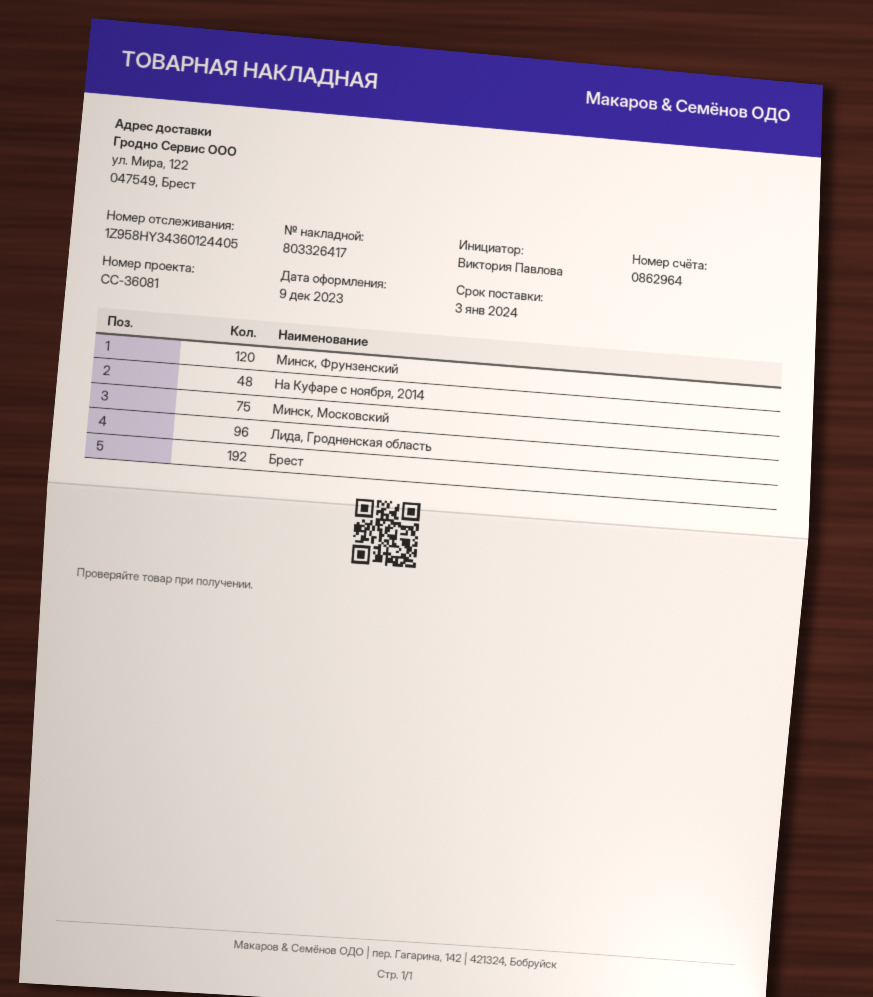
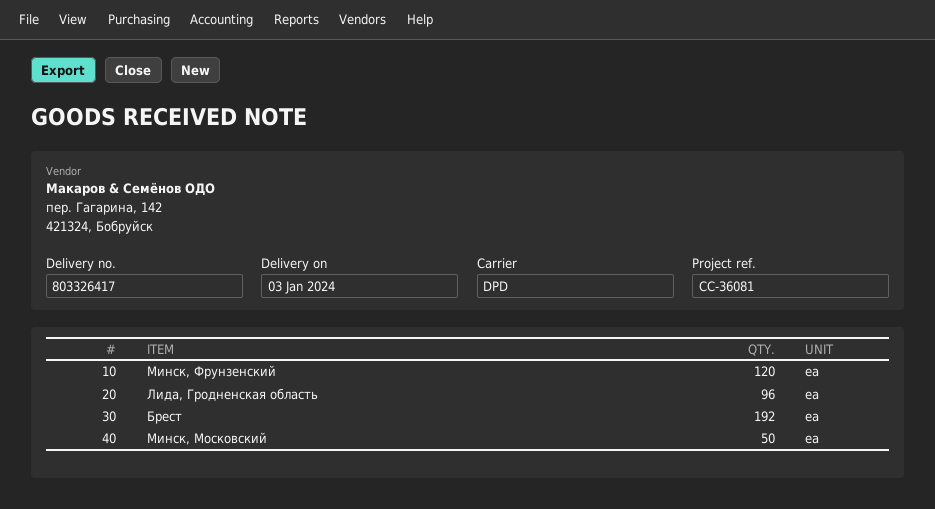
На Куфаре с ноября, 2014: 48 -> none
Минск, Московский: 75 -> 50

